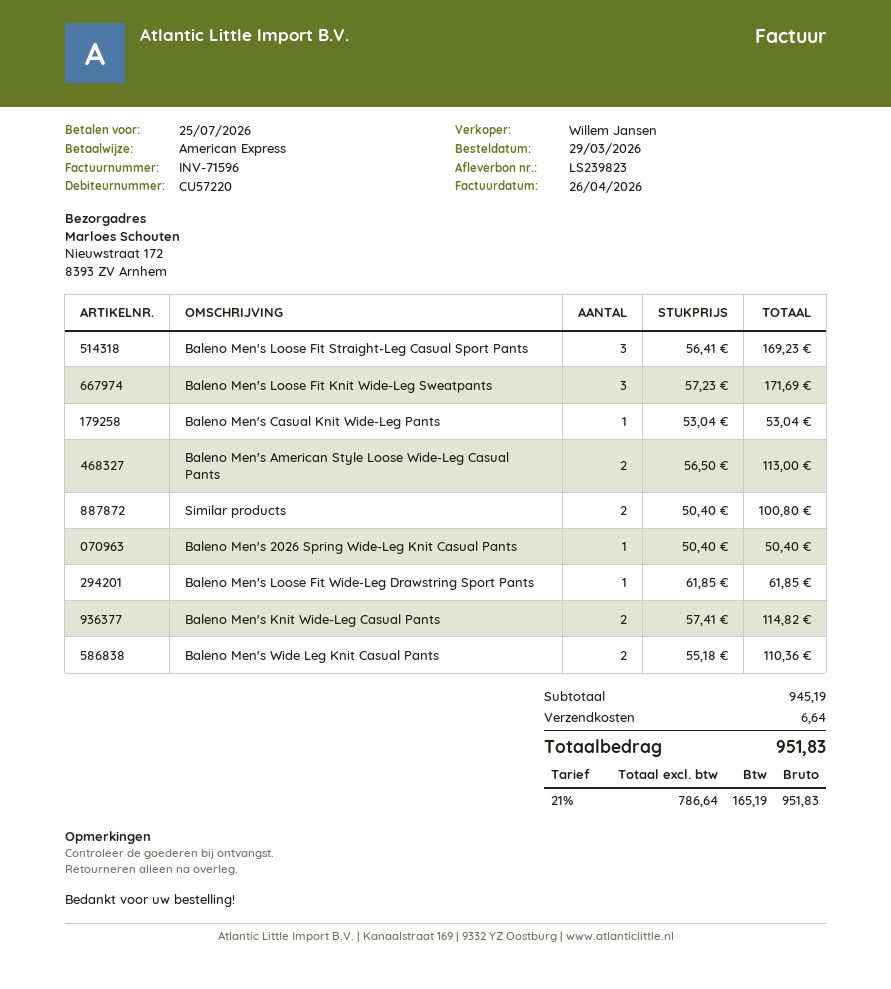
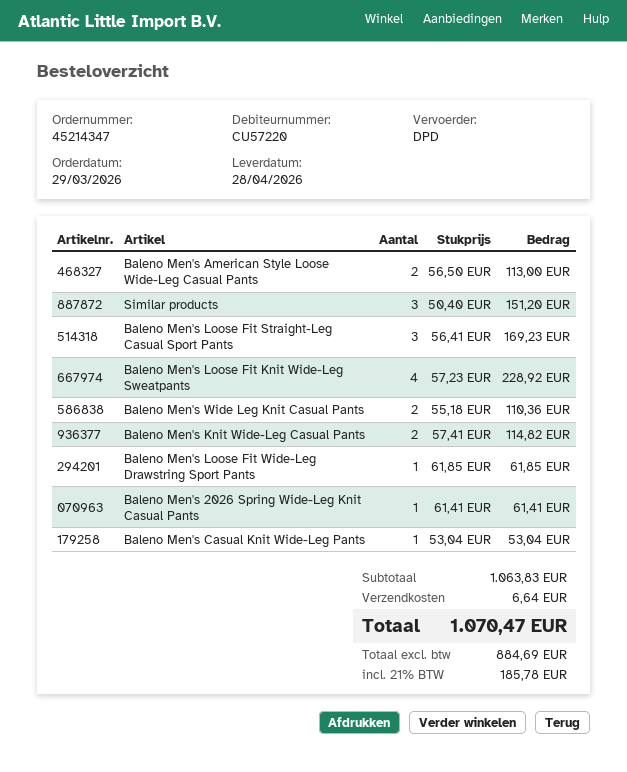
Baleno Men's Loose Fit Knit Wide-Leg Sweatpants: 3 x 57.23 = 171.69 -> 4 x 57.23 = 228.92
Similar products: 2 x 50.40 = 100.80 -> 3 x 50.40 = 151.20
Baleno Men's 2026 Spring Wide-Leg Knit Casual Pants: 1 x 50.40 = 50.40 -> 1 x 61.41 = 61.41
subtotal: 945.19 -> 1063.83
net: 786.64 -> 884.69
tax: 21% = 165.19 -> 21% = 185.78
total: 951.83 -> 1070.47

